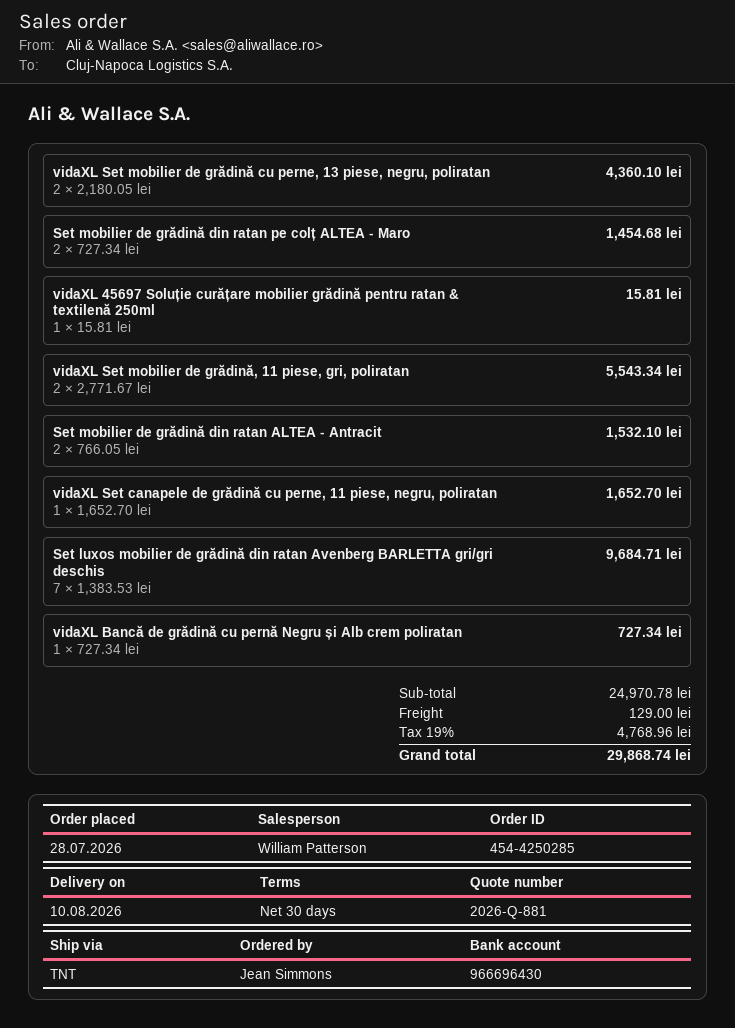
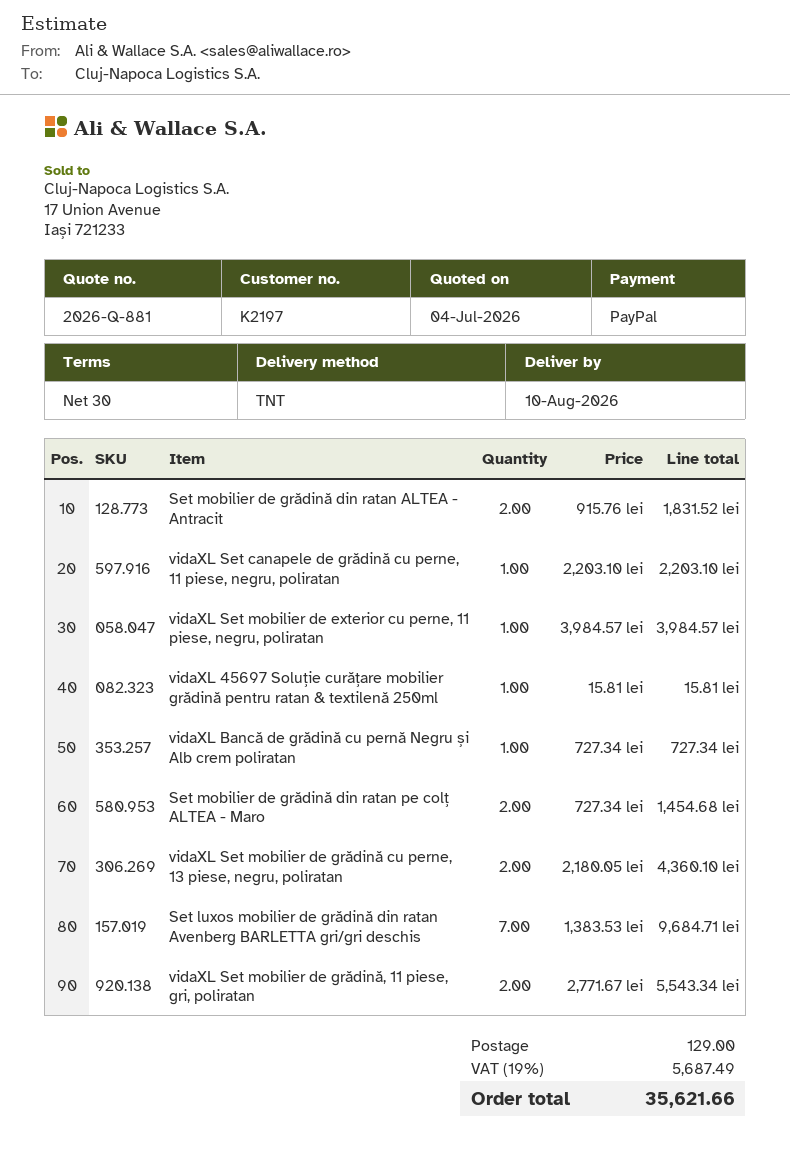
Set mobilier de grădină din ratan ALTEA - Antracit: 2 x 766.05 = 1532.10 -> 2 x 915.76 = 1831.52
vidaXL Set canapele de grădină cu perne, 11 piese, negru, poliratan: 1 x 1652.70 = 1652.70 -> 1 x 2203.10 = 2203.10
vidaXL Set mobilier de exterior cu perne, 11 piese, negru, poliratan: none -> 1 x 3984.57 = 3984.57
tax: 19% = 4768.96 -> 19% = 5687.49
total: 29868.74 -> 35621.66

